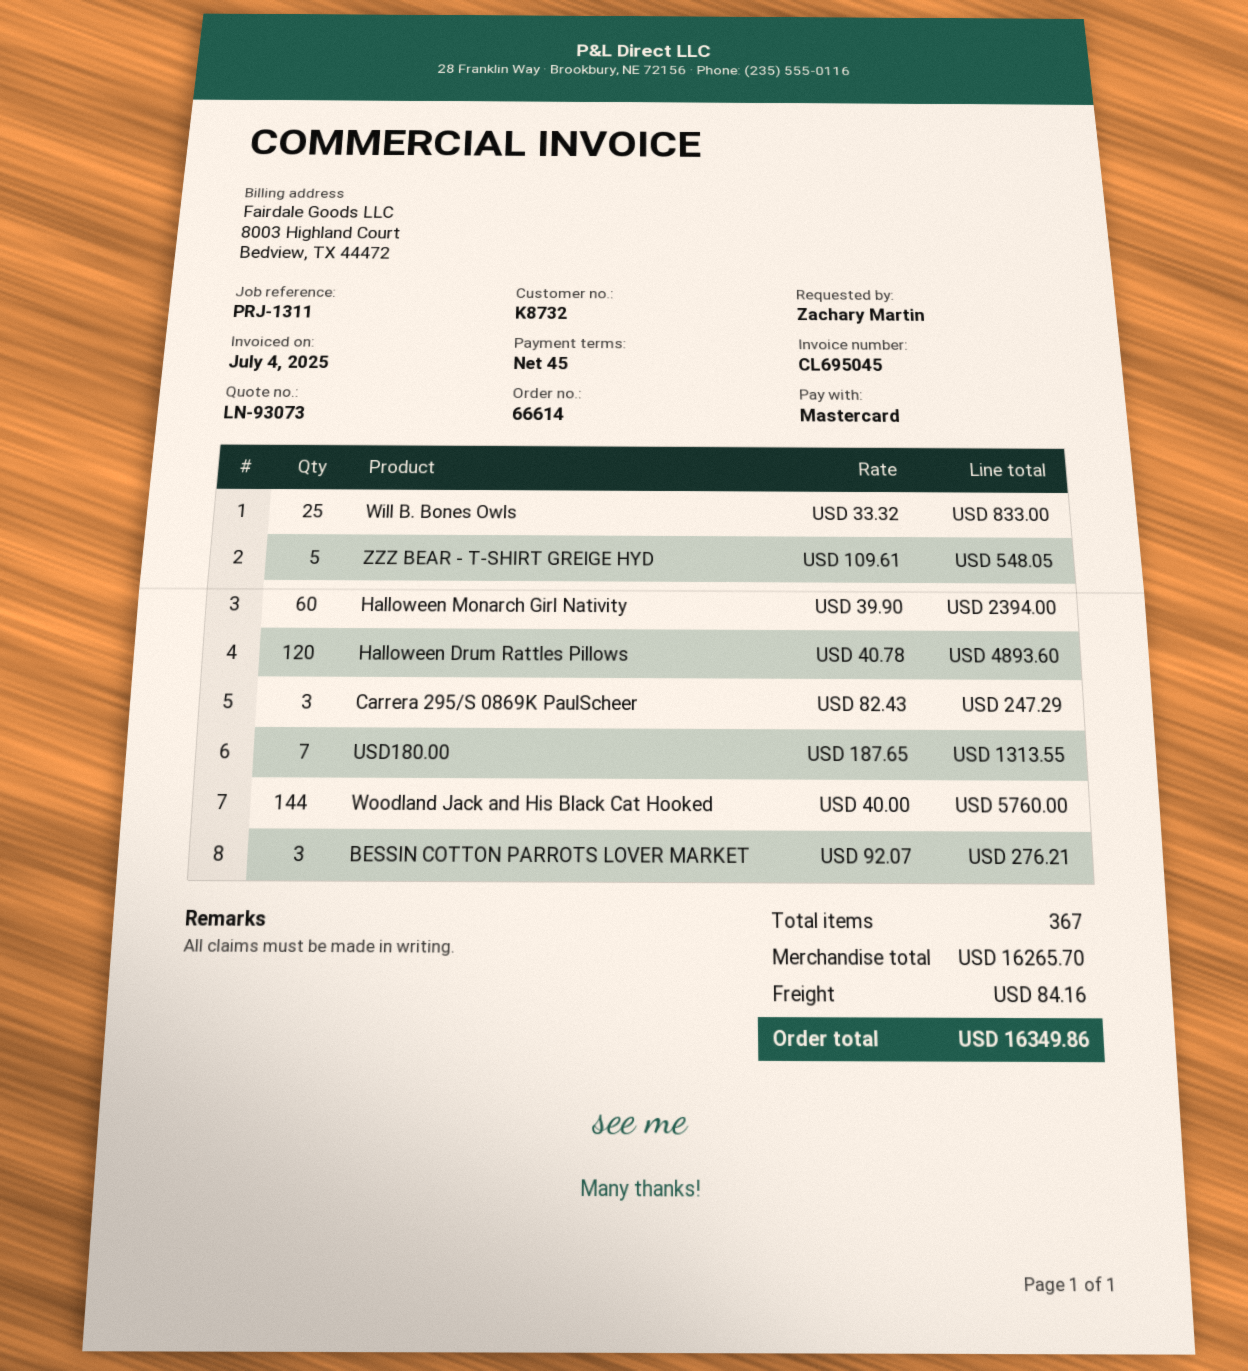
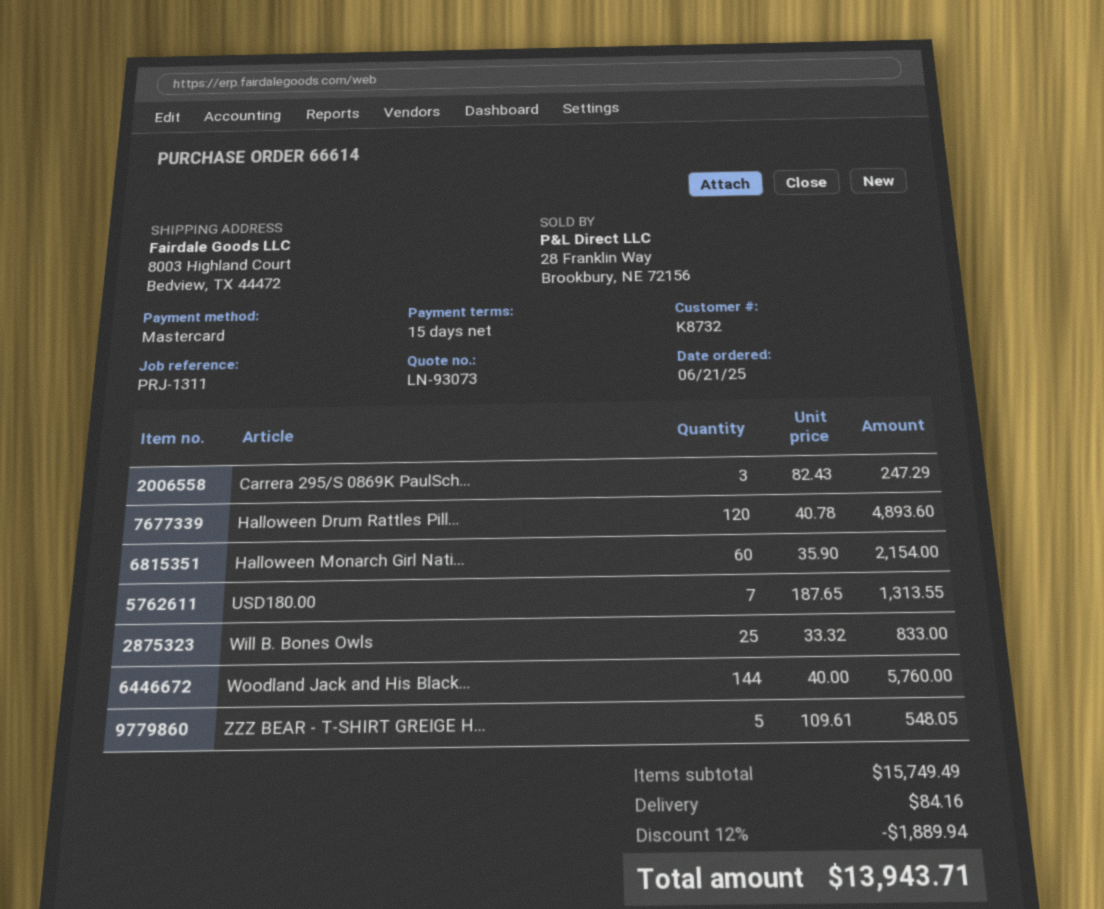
payment terms: 45 days -> 15 days
Halloween Monarch Girl Nativity: 60 x 39.90 = 2394.00 -> 60 x 35.90 = 2154.00
BESSIN COTTON PARROTS LOVER MARKET: 3 x 92.07 = 276.21 -> none
subtotal: 16265.70 -> 15749.49
discount: none -> 12% = 1889.94
total: 16349.86 -> 13943.71

